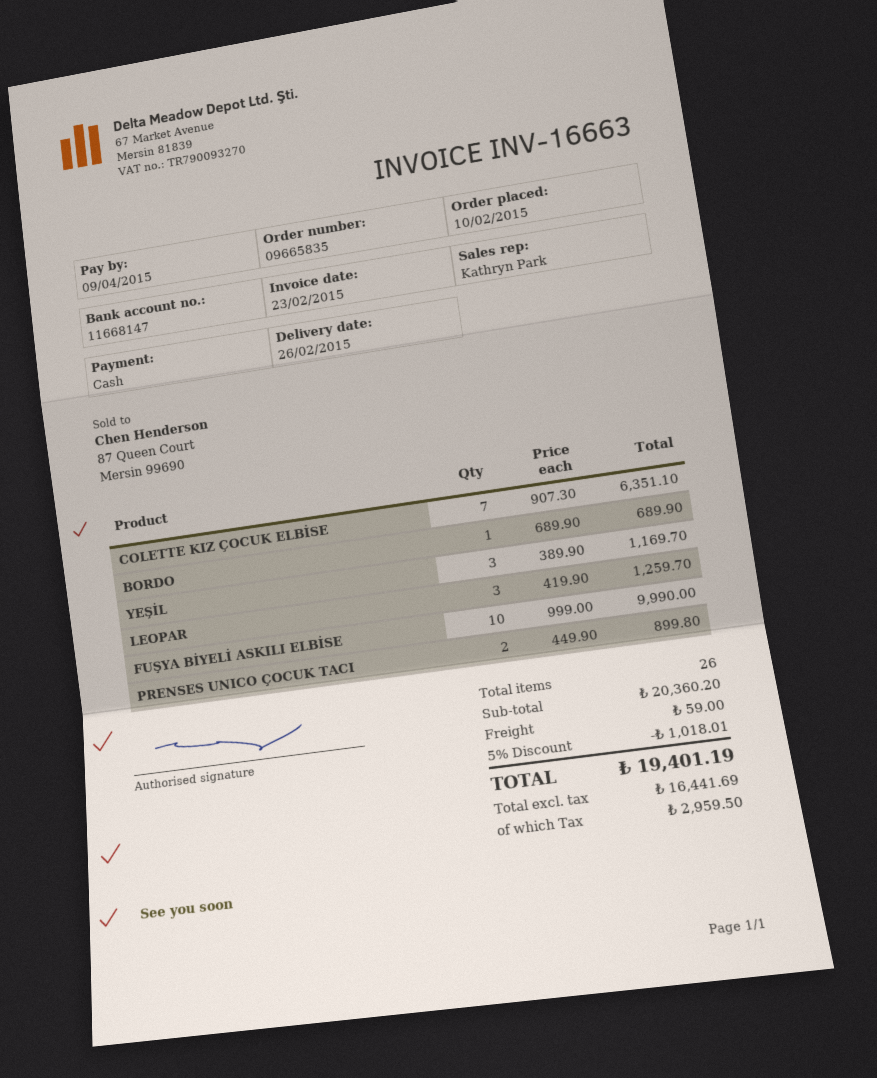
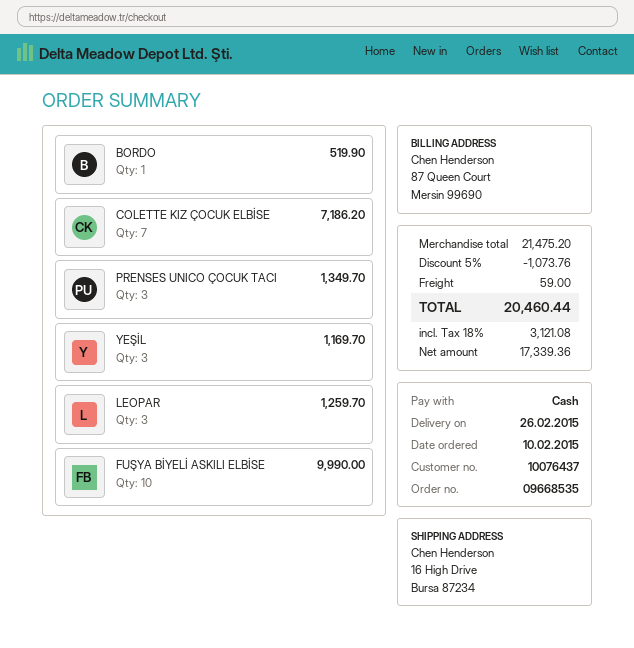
order number: 09665835 -> 09668535
COLETTE KIZ ÇOCUK ELBİSE: 7 for 6351.10 -> 7 for 7186.20
BORDO: 1 for 689.90 -> 1 for 519.90
PRENSES UNICO ÇOCUK TACI: 2 for 899.80 -> 3 for 1349.70
subtotal: 20360.20 -> 21475.20
discount: 5% = 1018.01 -> 5% = 1073.76
net: 16441.69 -> 17339.36
tax: 2959.50 -> 3121.08
total: 19401.19 -> 20460.44

